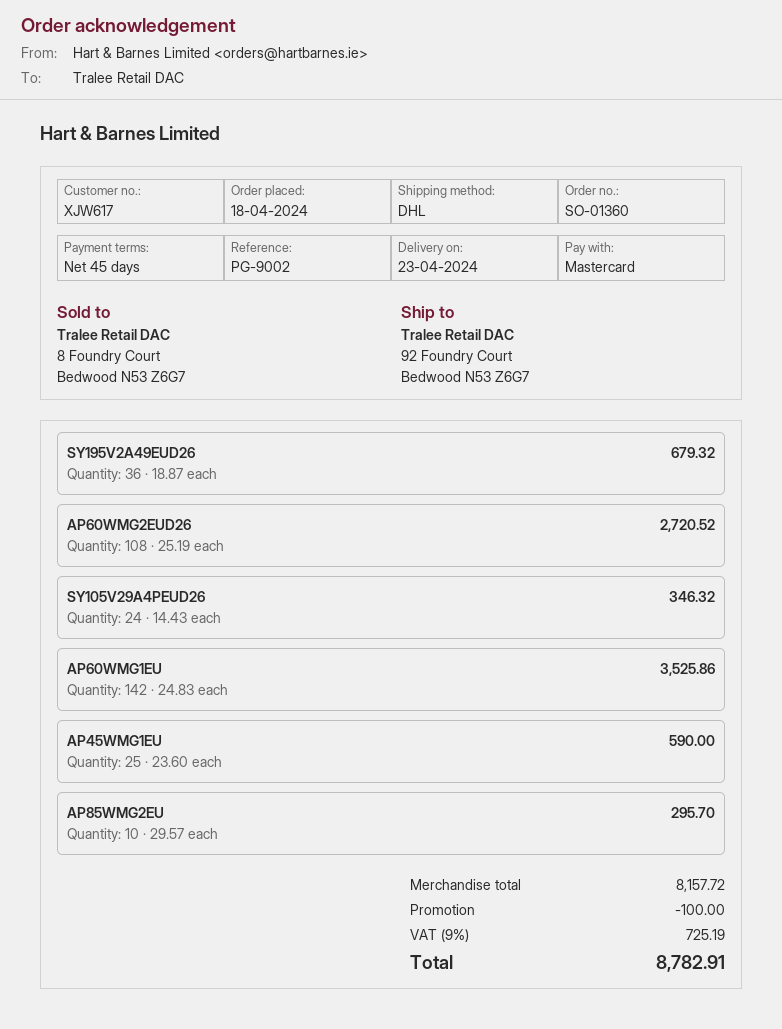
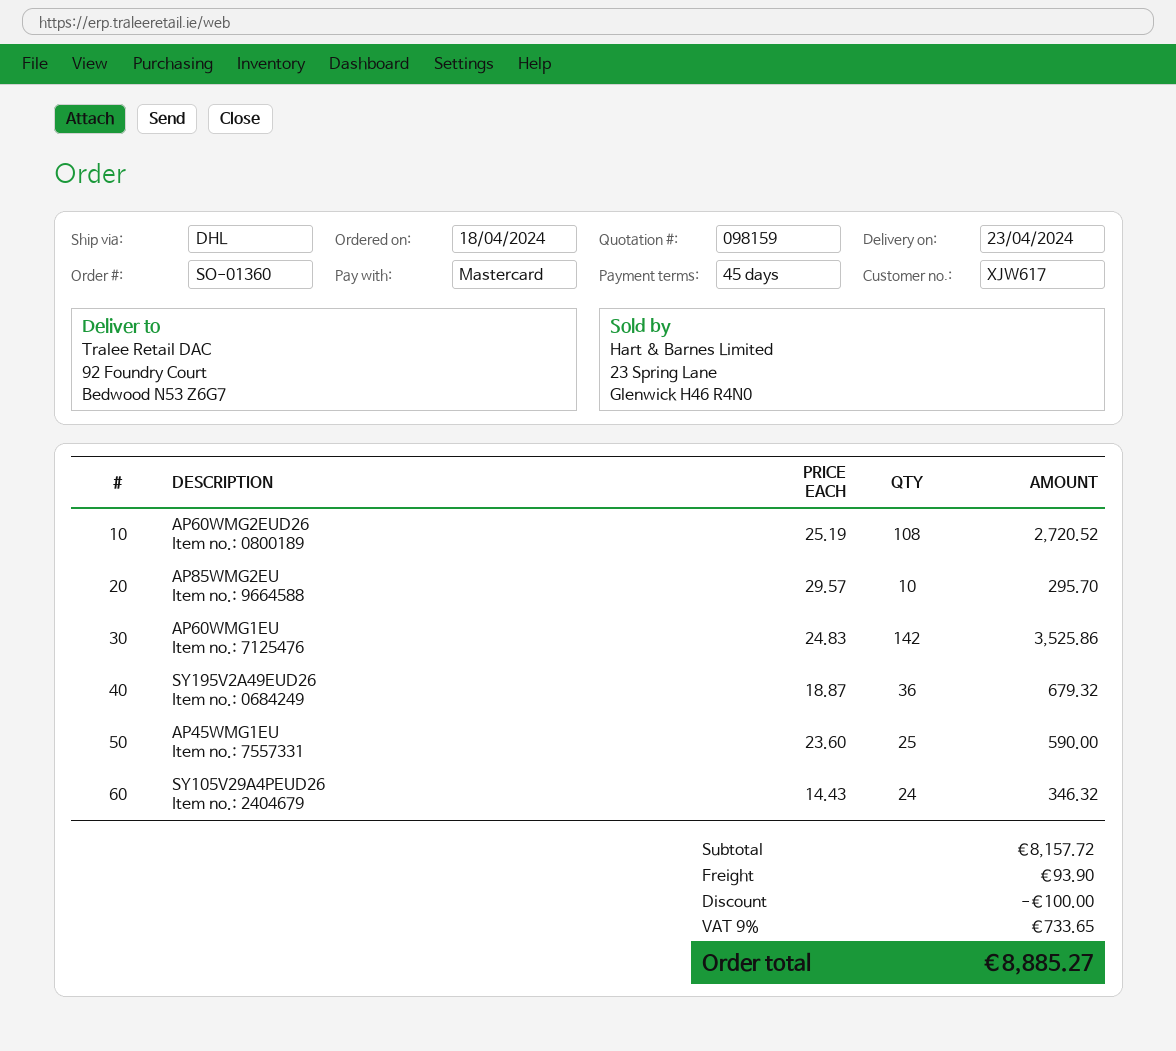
shipping: none -> 93.90
tax: 9% = 725.19 -> 9% = 733.65
total: 8782.91 -> 8885.27

